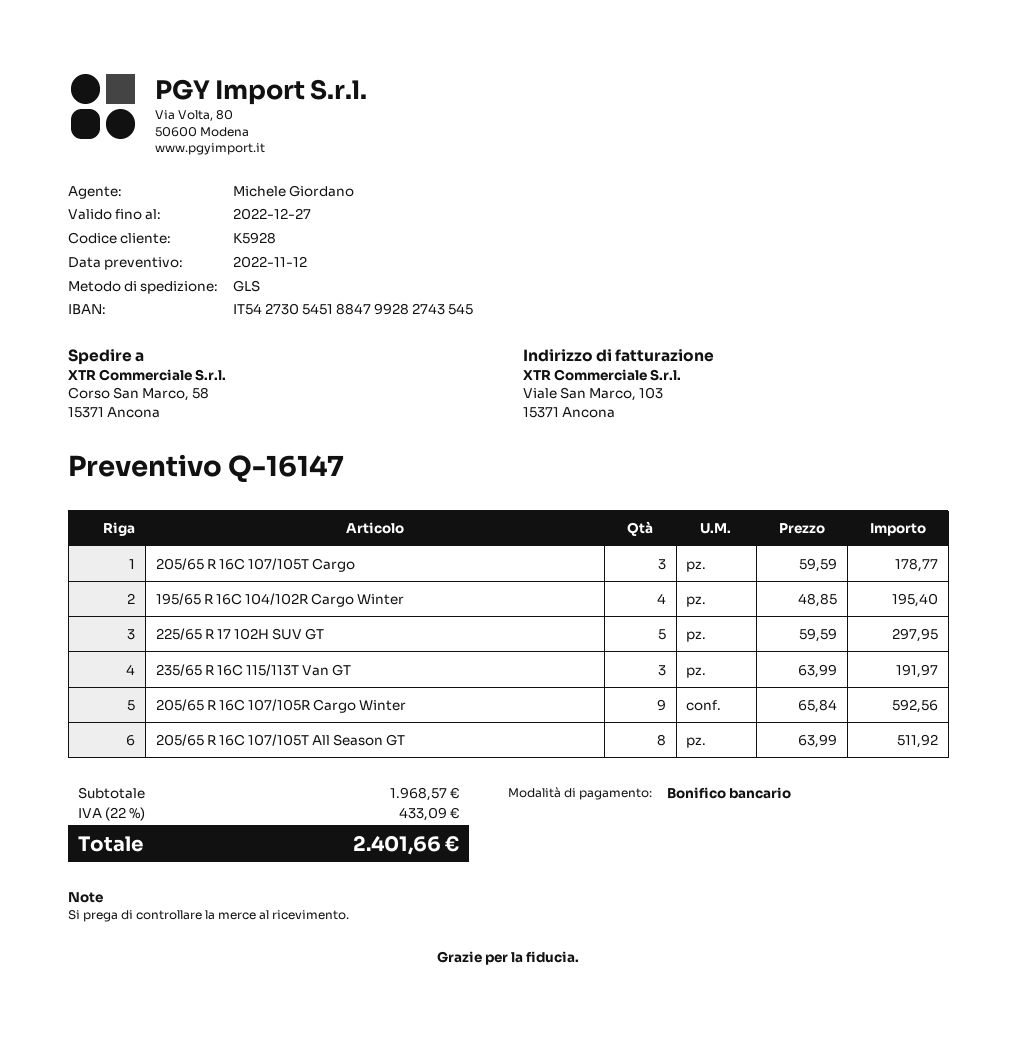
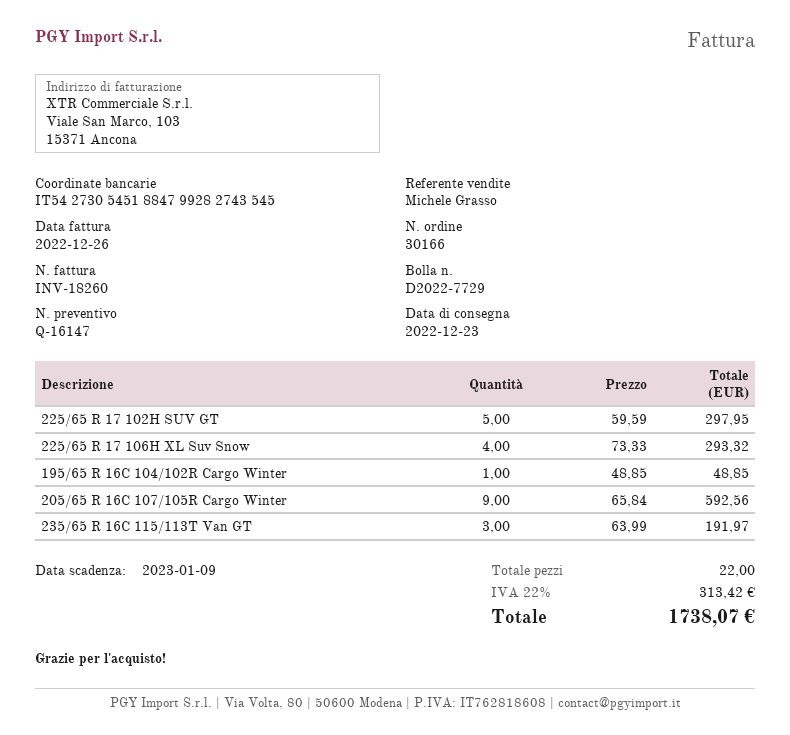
sales rep: Michele Giordano -> Michele Grasso
205/65 R 16C 107/105T Cargo: 3 x 59.59 = 178.77 -> none
195/65 R 16C 104/102R Cargo Winter: 4 x 48.85 = 195.40 -> 1 x 48.85 = 48.85
205/65 R 16C 107/105T All Season GT: 8 x 63.99 = 511.92 -> none
225/65 R 17 106H XL Suv Snow: none -> 4 x 73.33 = 293.32
tax: 22% = 433.09 -> 22% = 313.42
total: 2401.66 -> 1738.07

